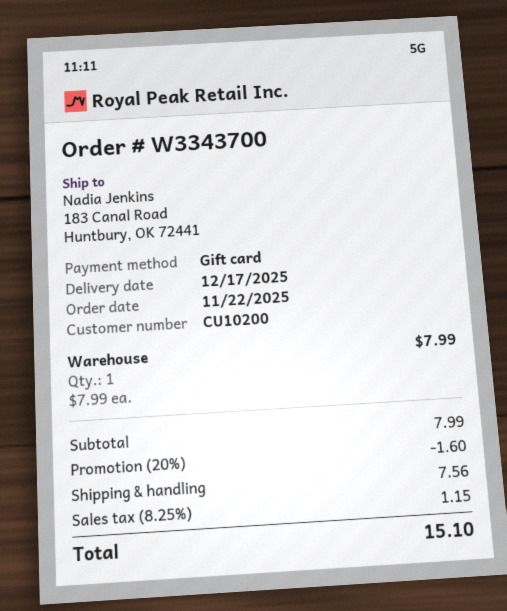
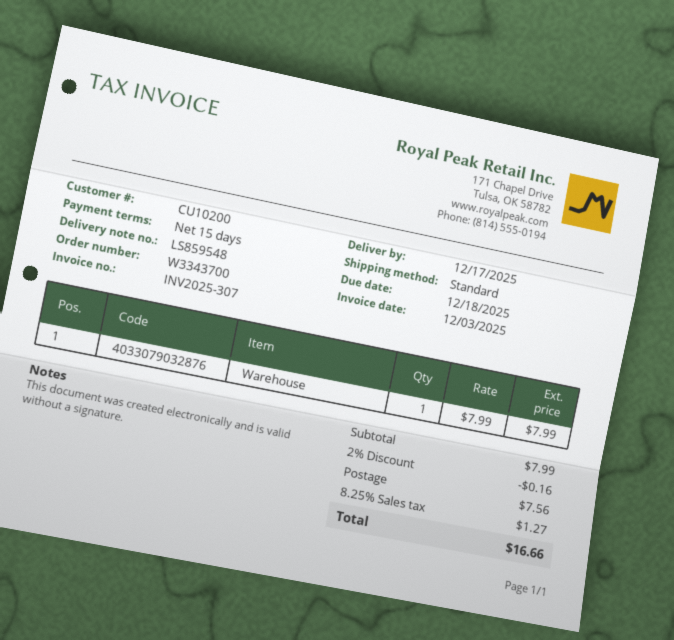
discount: 20% = 1.60 -> 2% = 0.16
tax: 8.25% = 1.15 -> 8.25% = 1.27
total: 15.10 -> 16.66

